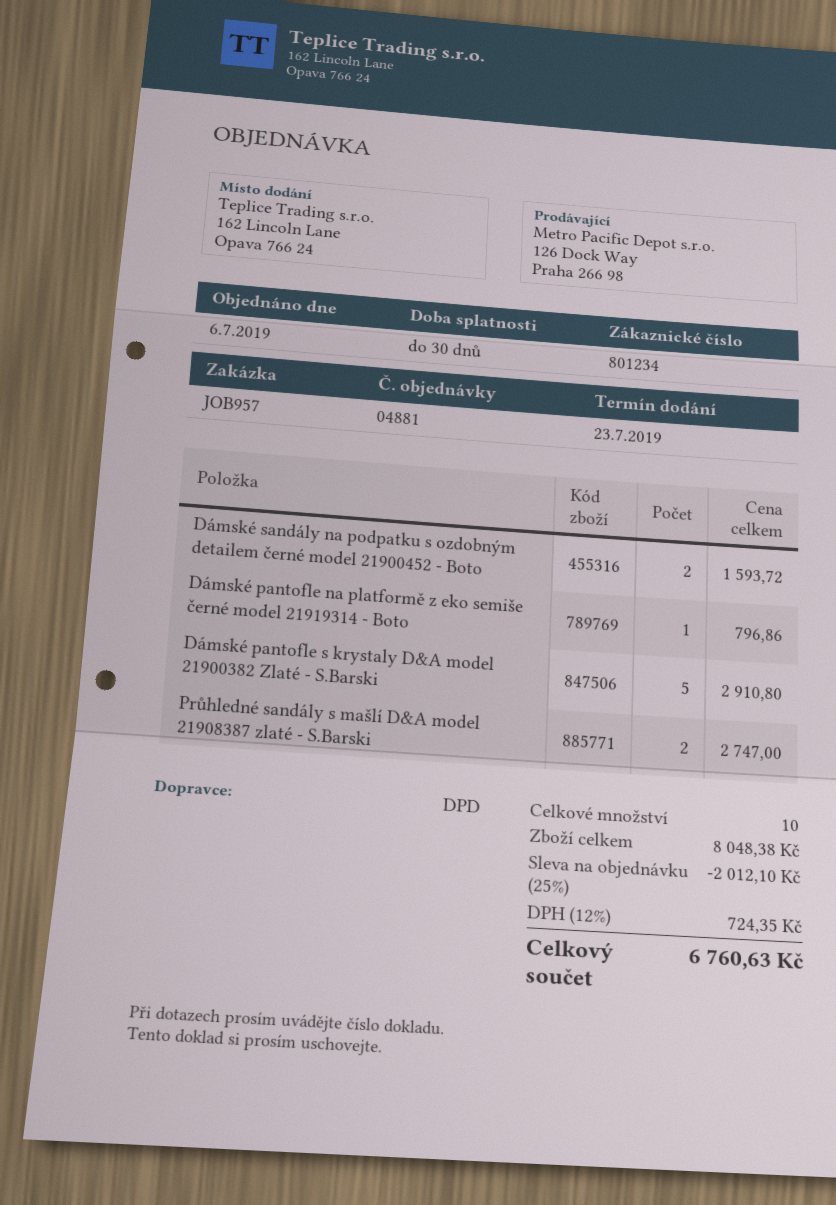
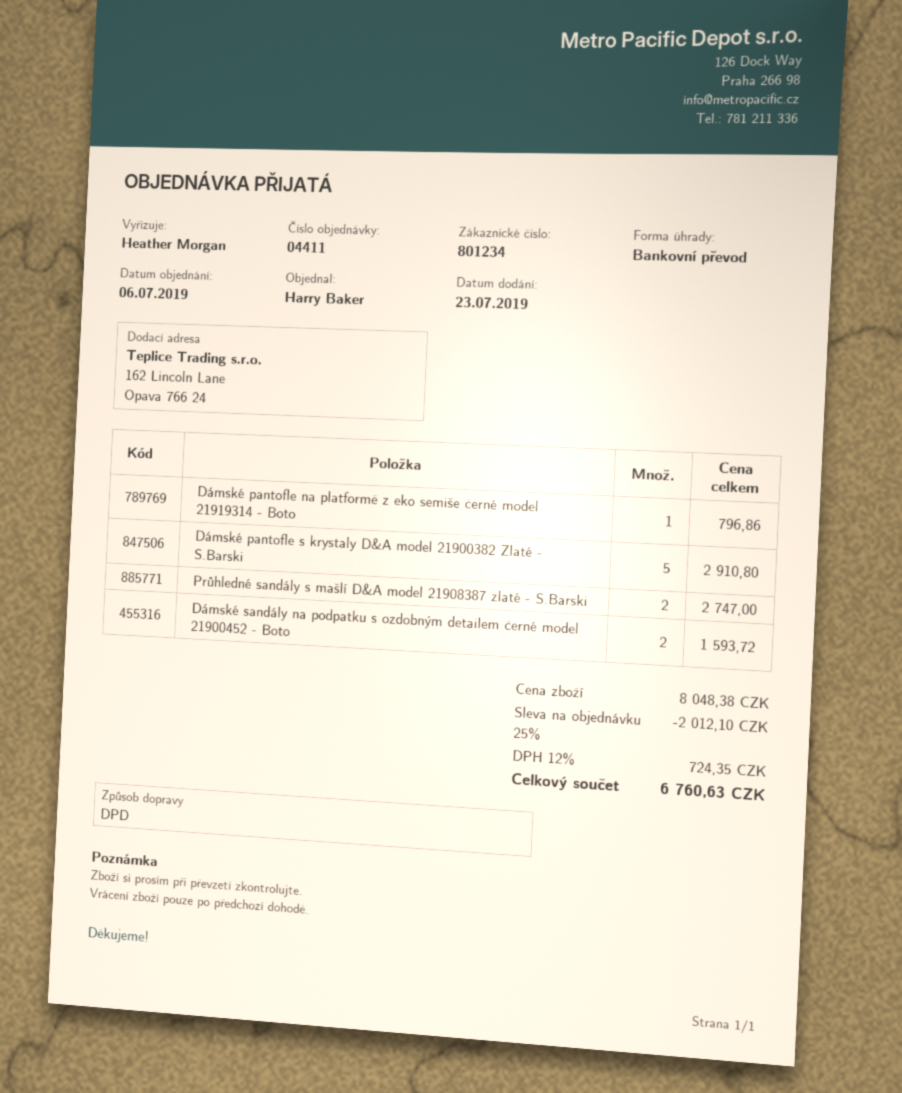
order number: 04881 -> 04411

